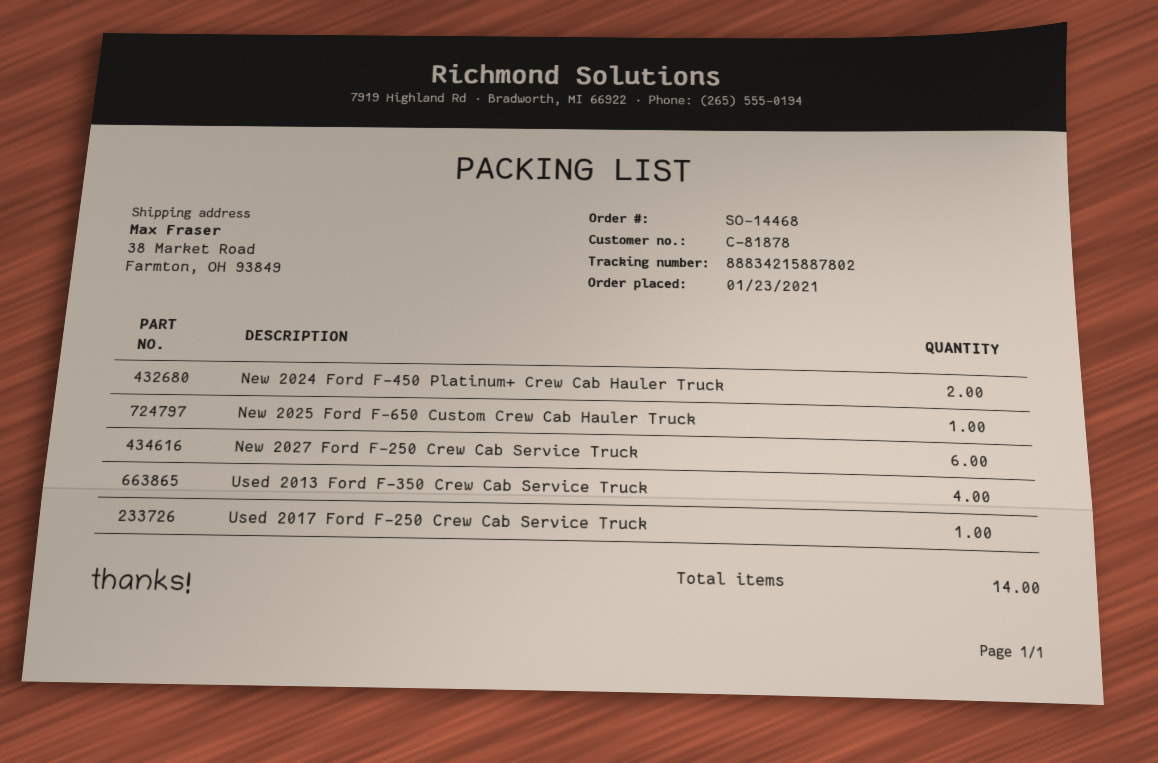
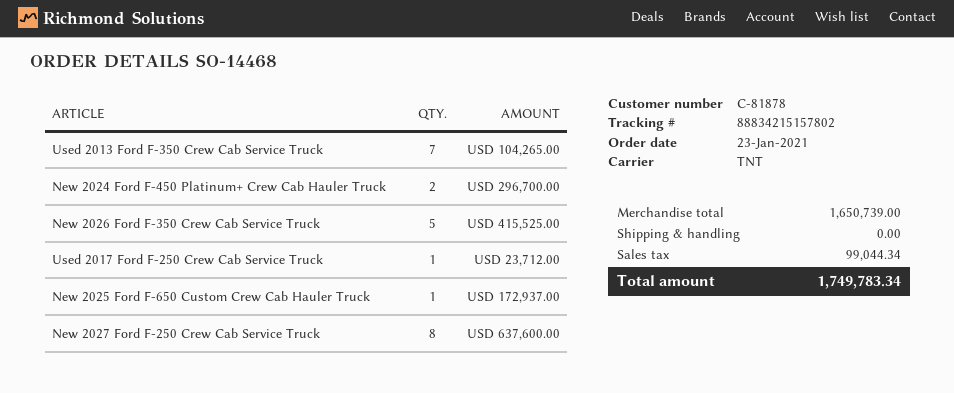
tracking number: 88834215887802 -> 88834215157802
New 2027 Ford F-250 Crew Cab Service Truck: 6 -> 8
Used 2013 Ford F-350 Crew Cab Service Truck: 4 -> 7
New 2026 Ford F-350 Crew Cab Service Truck: none -> 5

